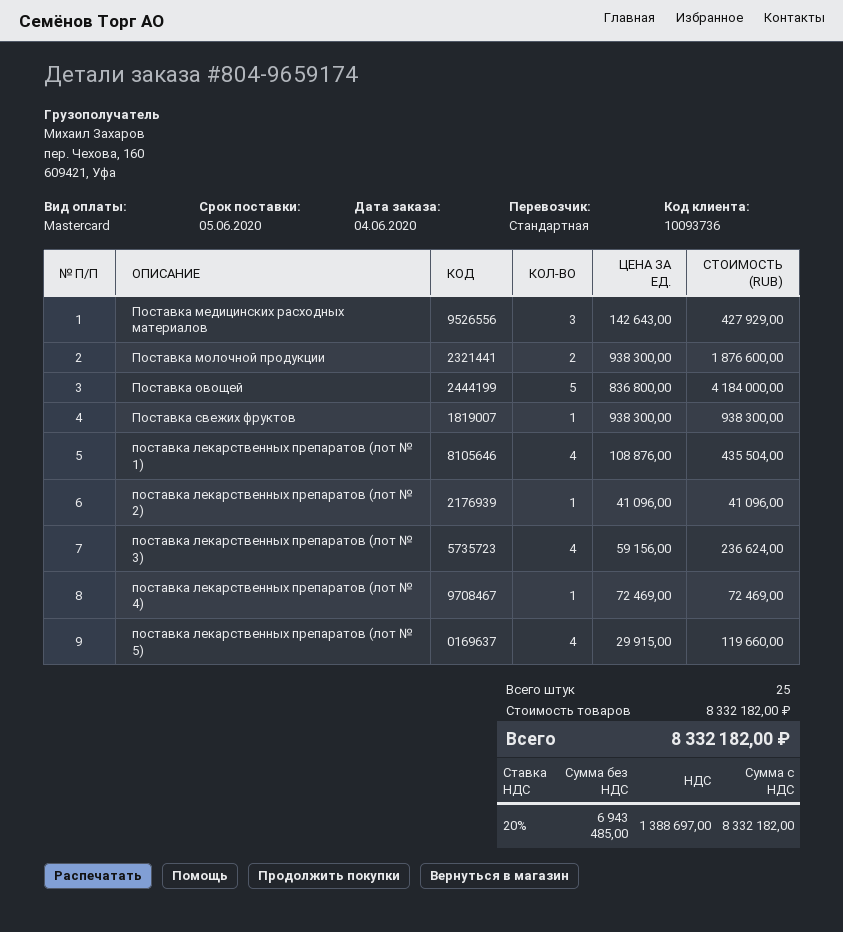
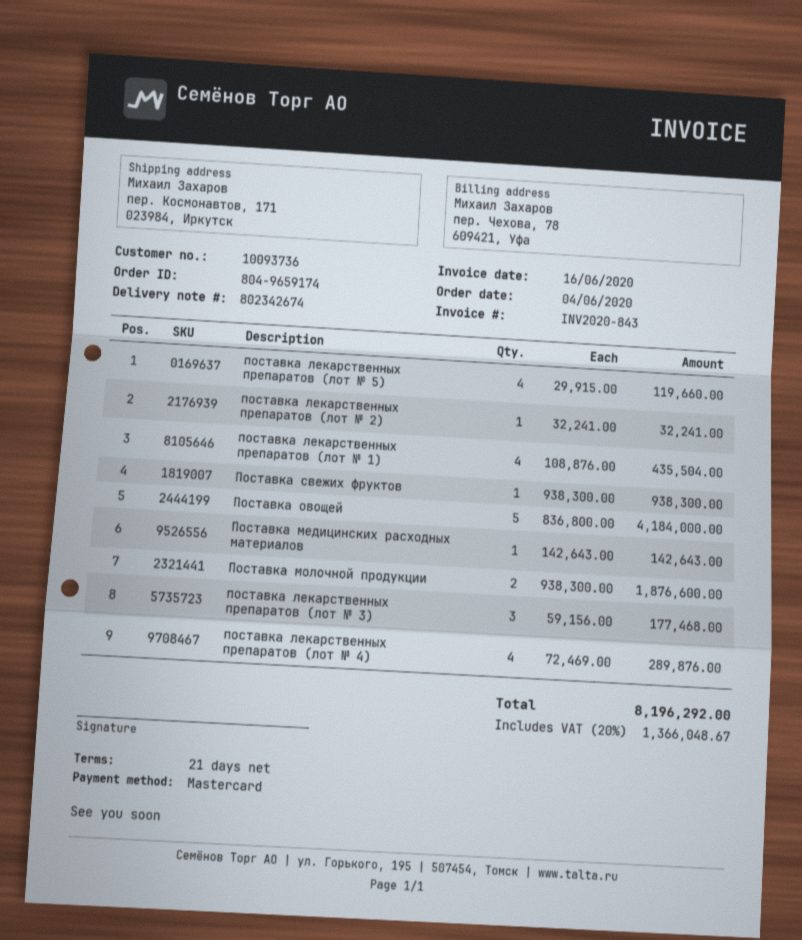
ship to: пер. Чехова, 160, 609421, Уфа -> пер. Космонавтов, 171, 023984, Иркутск
Поставка медицинских расходных материалов: 3 x 142643.00 = 427929.00 -> 1 x 142643.00 = 142643.00
поставка лекарственных препаратов (лот № 2): 1 x 41096.00 = 41096.00 -> 1 x 32241.00 = 32241.00
поставка лекарственных препаратов (лот № 3): 4 x 59156.00 = 236624.00 -> 3 x 59156.00 = 177468.00
поставка лекарственных препаратов (лот № 4): 1 x 72469.00 = 72469.00 -> 4 x 72469.00 = 289876.00
tax: 20% = 1388697.00 -> 20% = 1366048.67
total: 8332182.00 -> 8196292.00

